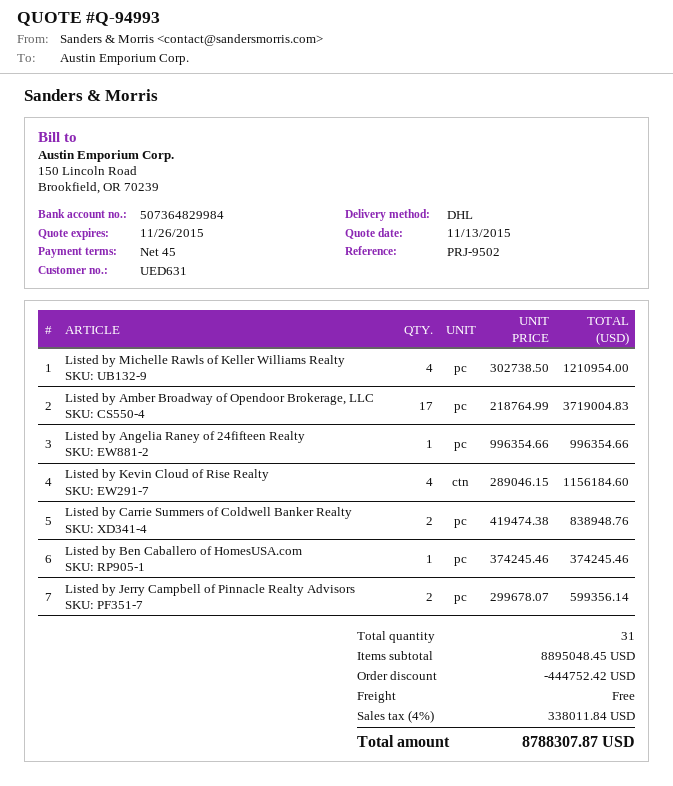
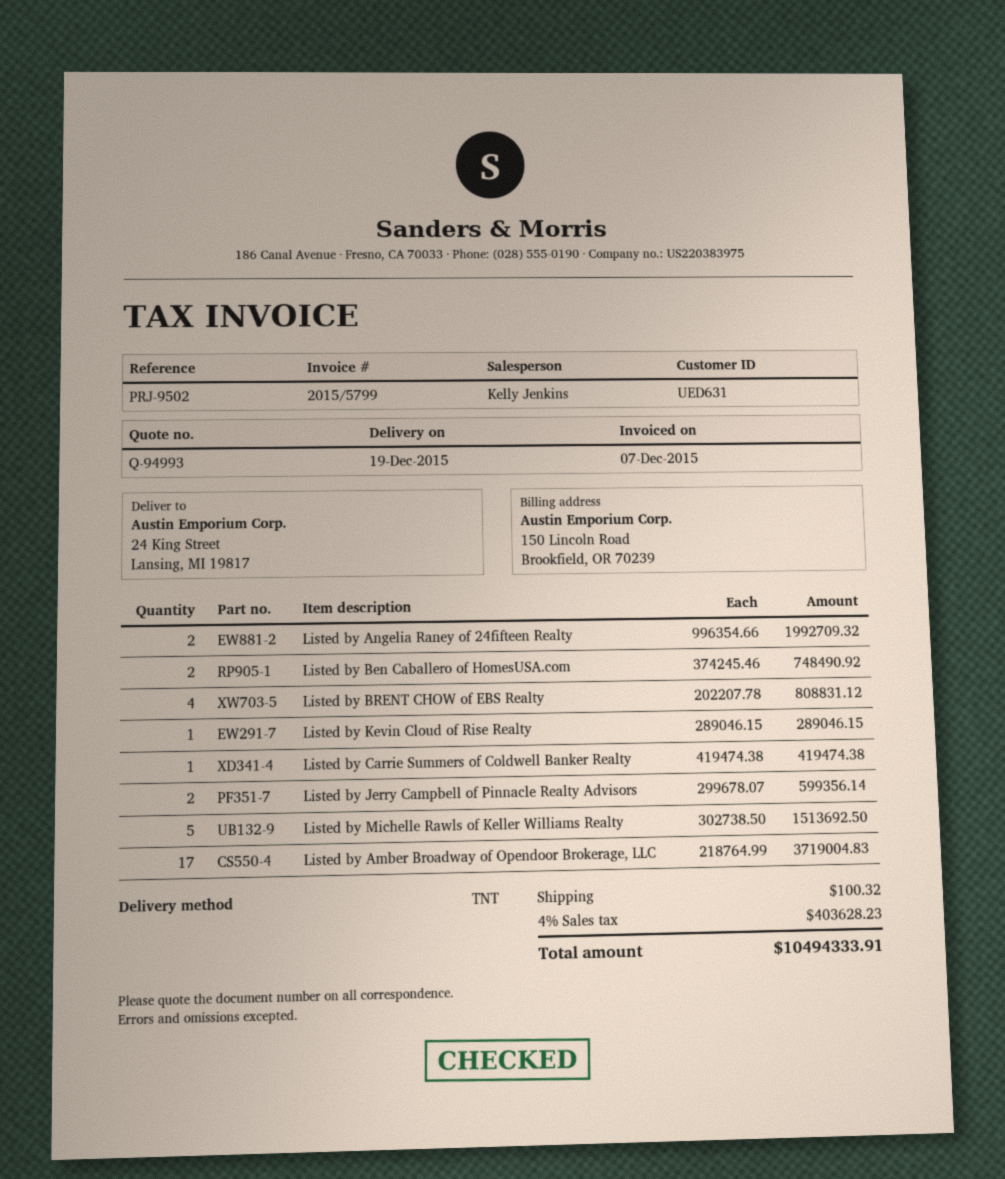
shipping method: DHL -> TNT
Listed by Michelle Rawls of Keller Williams Realty: 4 x 302738.50 = 1210954.00 -> 5 x 302738.50 = 1513692.50
Listed by Angelia Raney of 24fifteen Realty: 1 x 996354.66 = 996354.66 -> 2 x 996354.66 = 1992709.32
Listed by Kevin Cloud of Rise Realty: 4 x 289046.15 = 1156184.60 -> 1 x 289046.15 = 289046.15
Listed by Carrie Summers of Coldwell Banker Realty: 2 x 419474.38 = 838948.76 -> 1 x 419474.38 = 419474.38
Listed by Ben Caballero of HomesUSA.com: 1 x 374245.46 = 374245.46 -> 2 x 374245.46 = 748490.92
Listed by BRENT CHOW of EBS Realty: none -> 4 x 202207.78 = 808831.12
discount: 444752.42 -> none
shipping: 0.00 -> 100.32
tax: 4% = 338011.84 -> 4% = 403628.23
total: 8788307.87 -> 10494333.91

